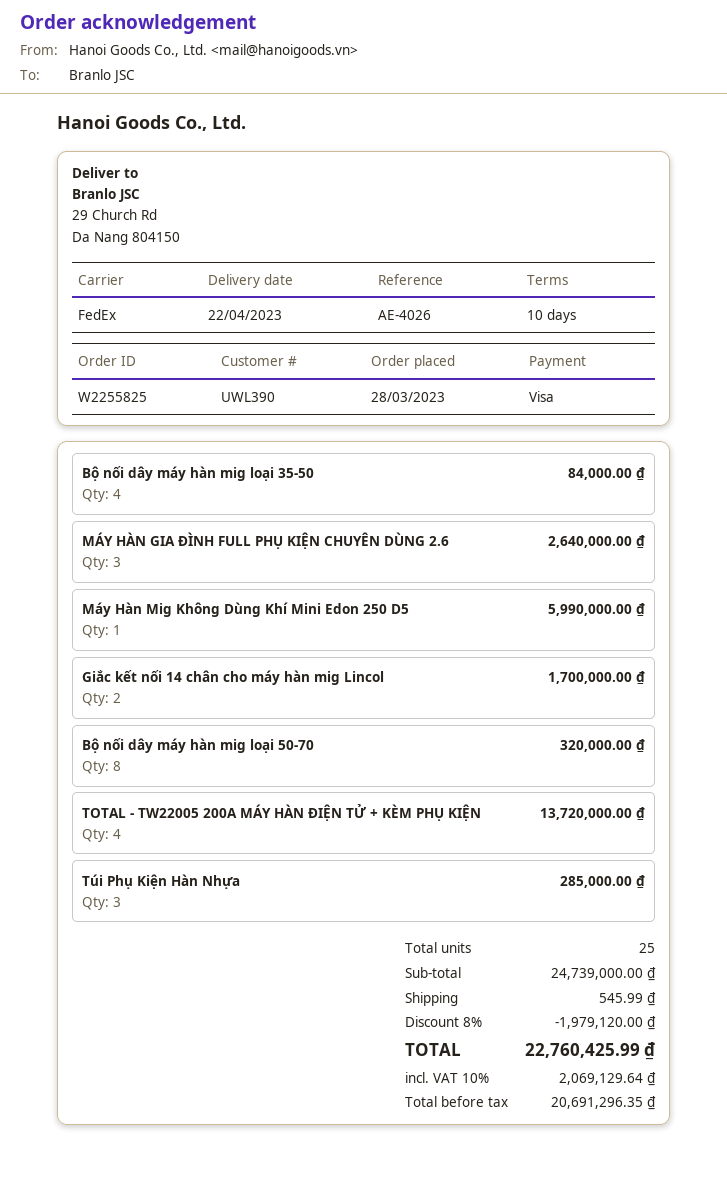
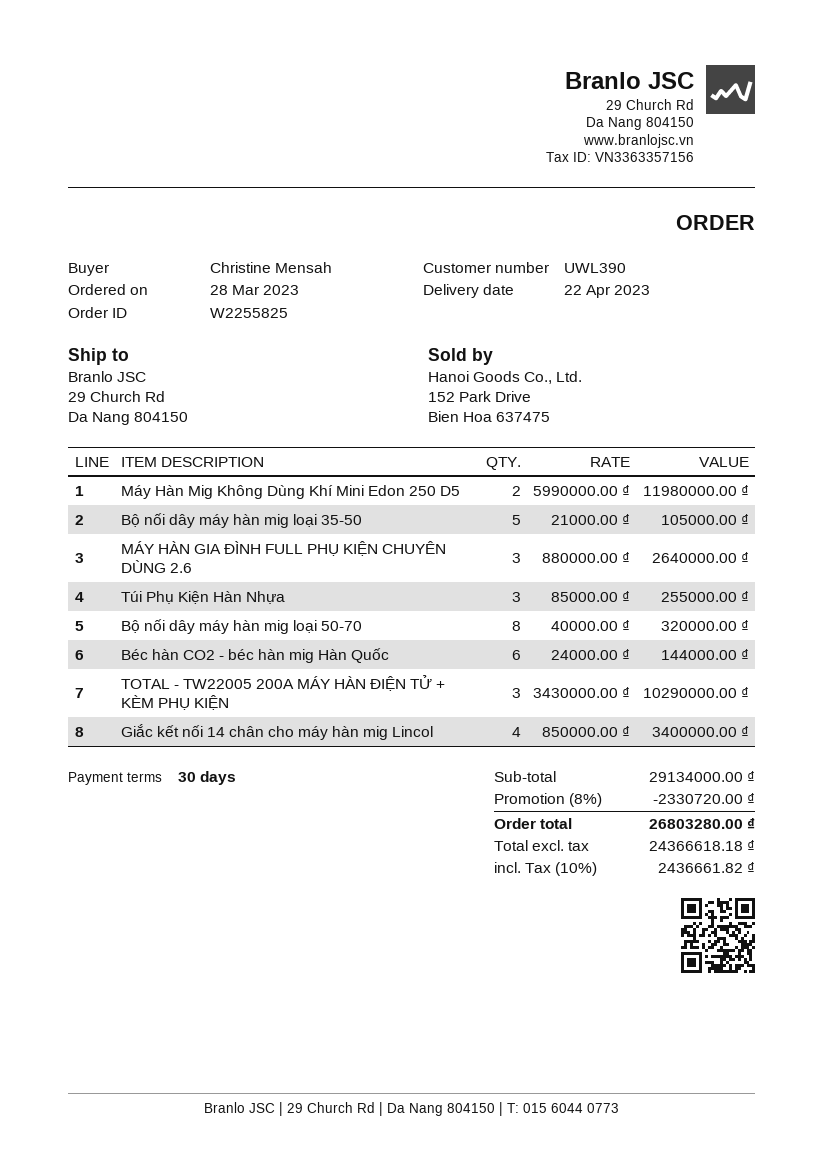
payment terms: 10 days -> 30 days
Bộ nối dây máy hàn mig loại 35-50: 4 for 84000.00 -> 5 for 105000.00
Máy Hàn Mig Không Dùng Khí Mini Edon 250 D5: 1 for 5990000.00 -> 2 for 11980000.00
Giắc kết nối 14 chân cho máy hàn mig Lincol: 2 for 1700000.00 -> 4 for 3400000.00
TOTAL - TW22005 200A MÁY HÀN ĐIỆN TỬ + KÈM PHỤ KIỆN: 4 for 13720000.00 -> 3 for 10290000.00
Túi Phụ Kiện Hàn Nhựa: 3 for 285000.00 -> 3 for 255000.00
Béc hàn CO2 - béc hàn mig Hàn Quốc: none -> 6 for 144000.00
subtotal: 24739000.00 -> 29134000.00
discount: 8% = 1979120.00 -> 8% = 2330720.00
shipping: 545.99 -> none
net: 20691296.35 -> 24366618.18
tax: 10% = 2069129.64 -> 10% = 2436661.82
total: 22760425.99 -> 26803280.00

